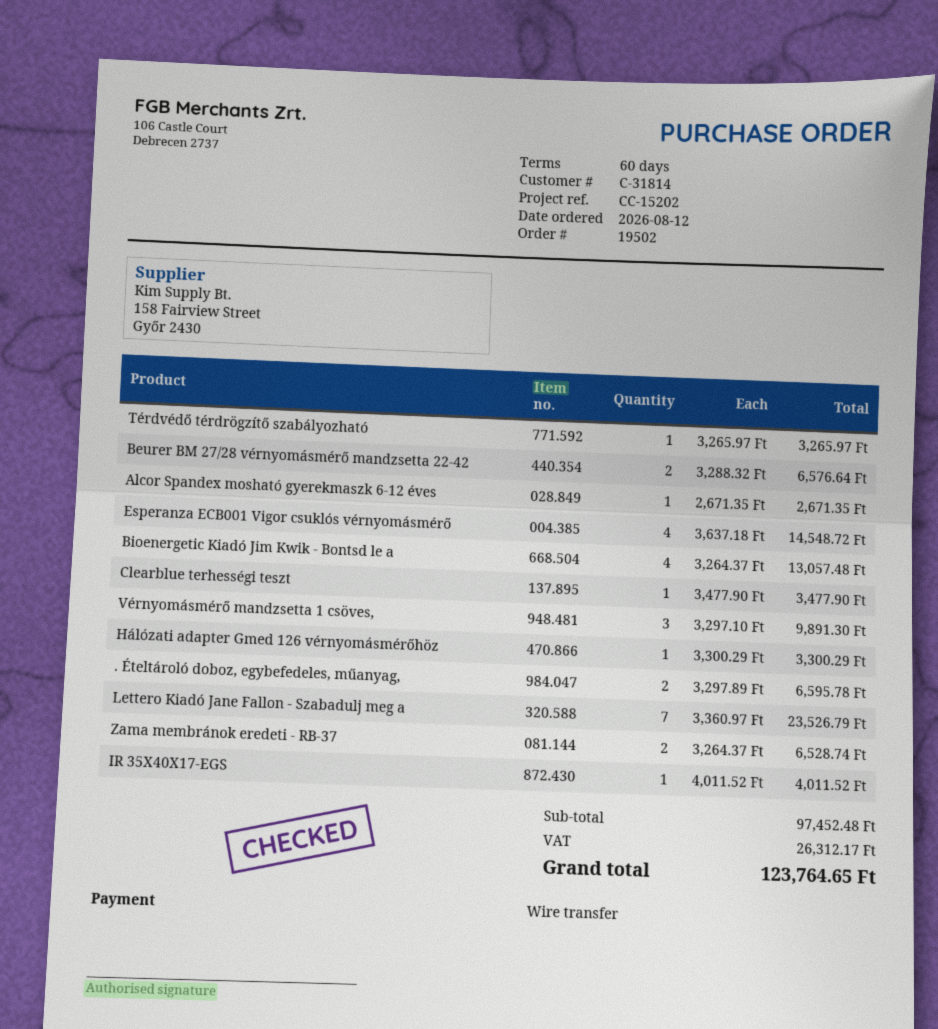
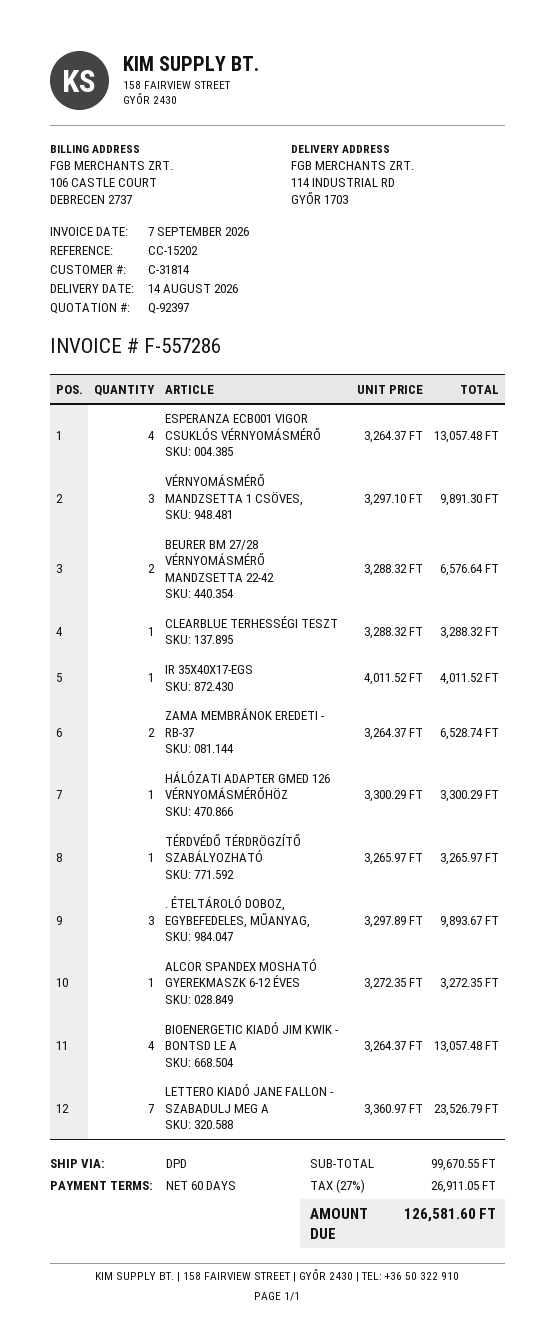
Alcor Spandex mosható gyerekmaszk 6-12 éves: 1 x 2671.35 = 2671.35 -> 1 x 3272.35 = 3272.35
Esperanza ECB001 Vigor csuklós vérnyomásmérő: 4 x 3637.18 = 14548.72 -> 4 x 3264.37 = 13057.48
Clearblue terhességi teszt: 1 x 3477.90 = 3477.90 -> 1 x 3288.32 = 3288.32
. Ételtároló doboz, egybefedeles, műanyag,: 2 x 3297.89 = 6595.78 -> 3 x 3297.89 = 9893.67
subtotal: 97452.48 -> 99670.55
tax: 26312.17 -> 26911.05
total: 123764.65 -> 126581.60

